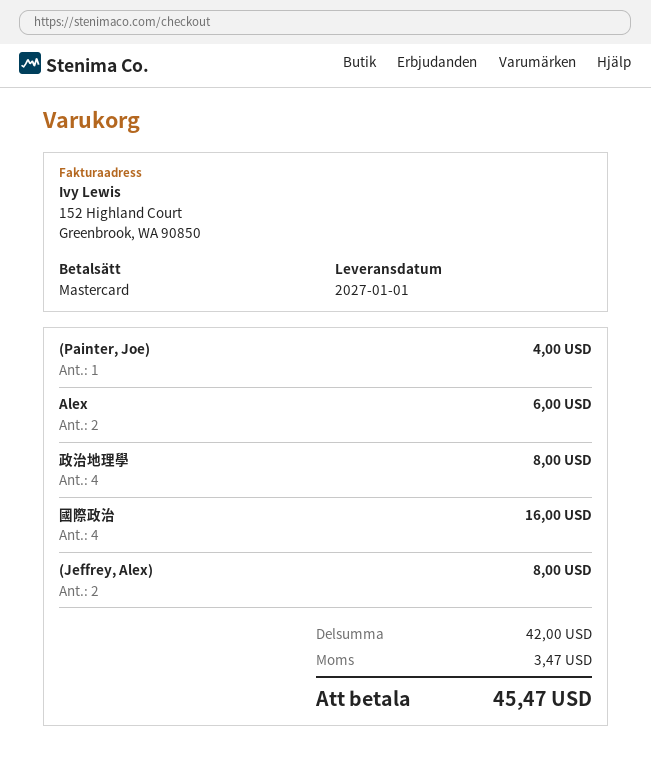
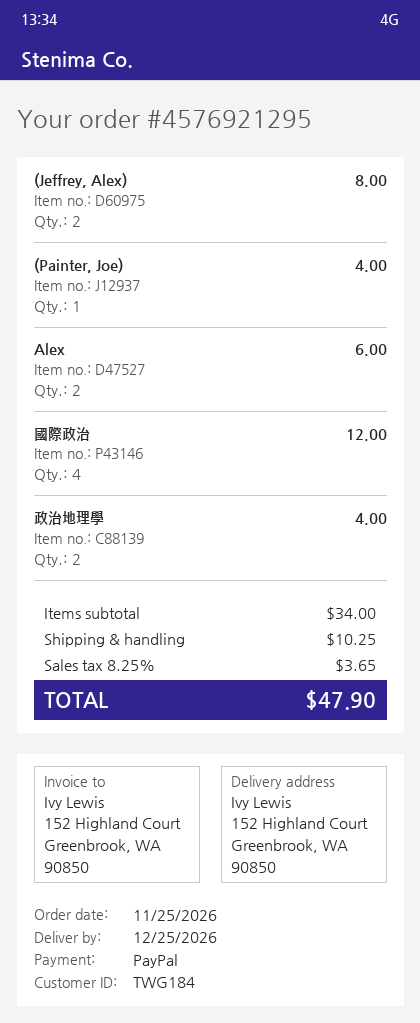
delivery date: 2027-01-01 -> 2026-12-25
payment method: Mastercard -> PayPal
政治地理學: 4 for 8.00 -> 2 for 4.00
國際政治: 4 for 16.00 -> 4 for 12.00
subtotal: 42.00 -> 34.00
shipping: none -> 10.25
tax: 3.47 -> 3.65
total: 45.47 -> 47.90

